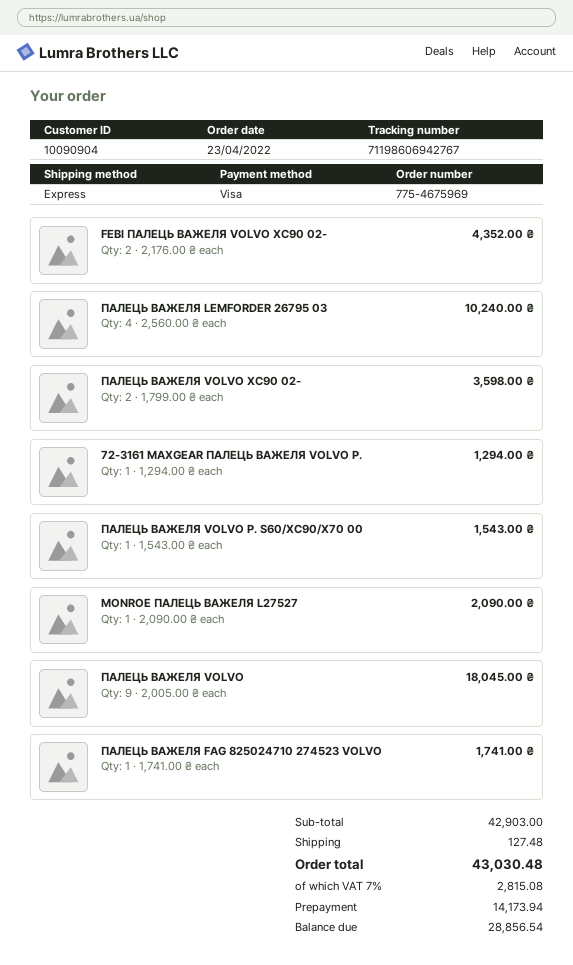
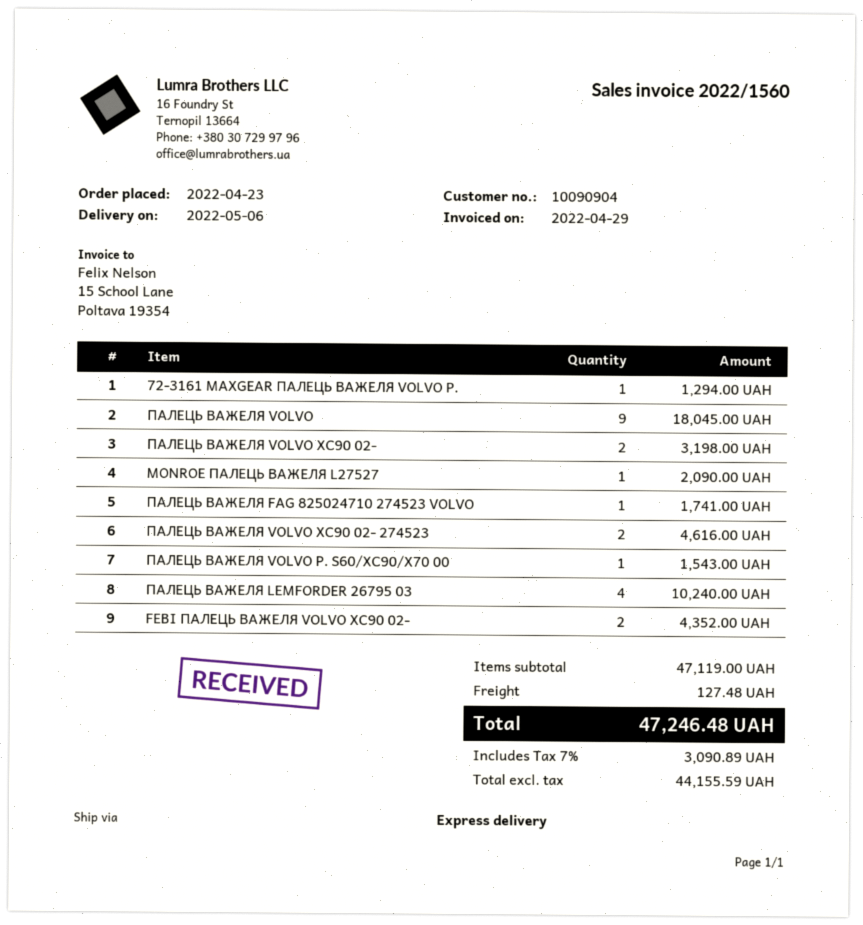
ПАЛЕЦЬ ВАЖЕЛЯ VOLVO XC90 02-: 2 for 3598.00 -> 2 for 3198.00
ПАЛЕЦЬ ВАЖЕЛЯ VOLVO XC90 02- 274523: none -> 2 for 4616.00
subtotal: 42903.00 -> 47119.00
tax: 7% = 2815.08 -> 7% = 3090.89
total: 43030.48 -> 47246.48

